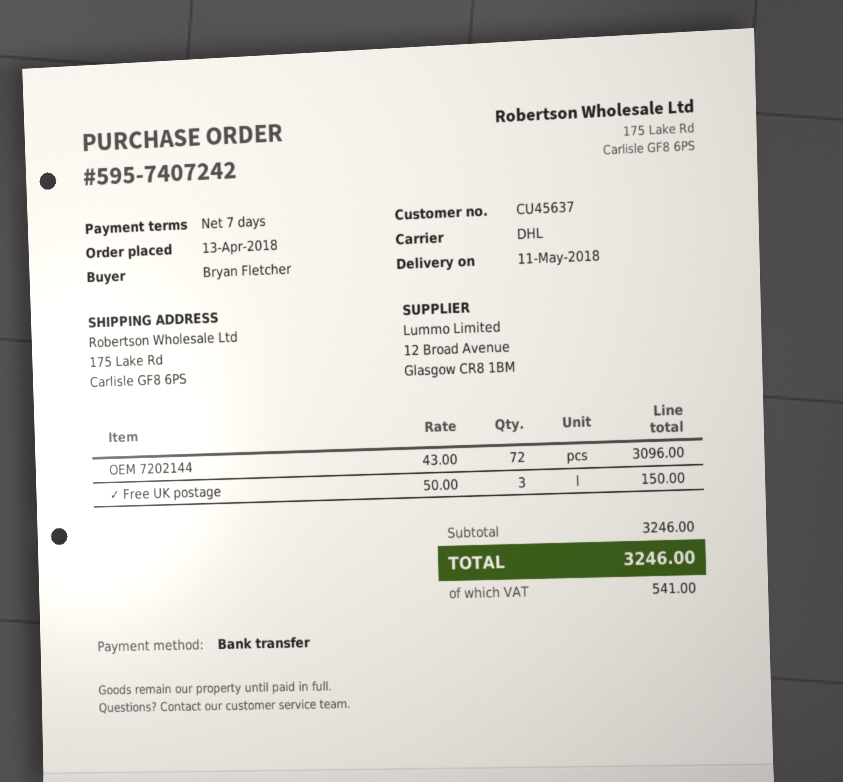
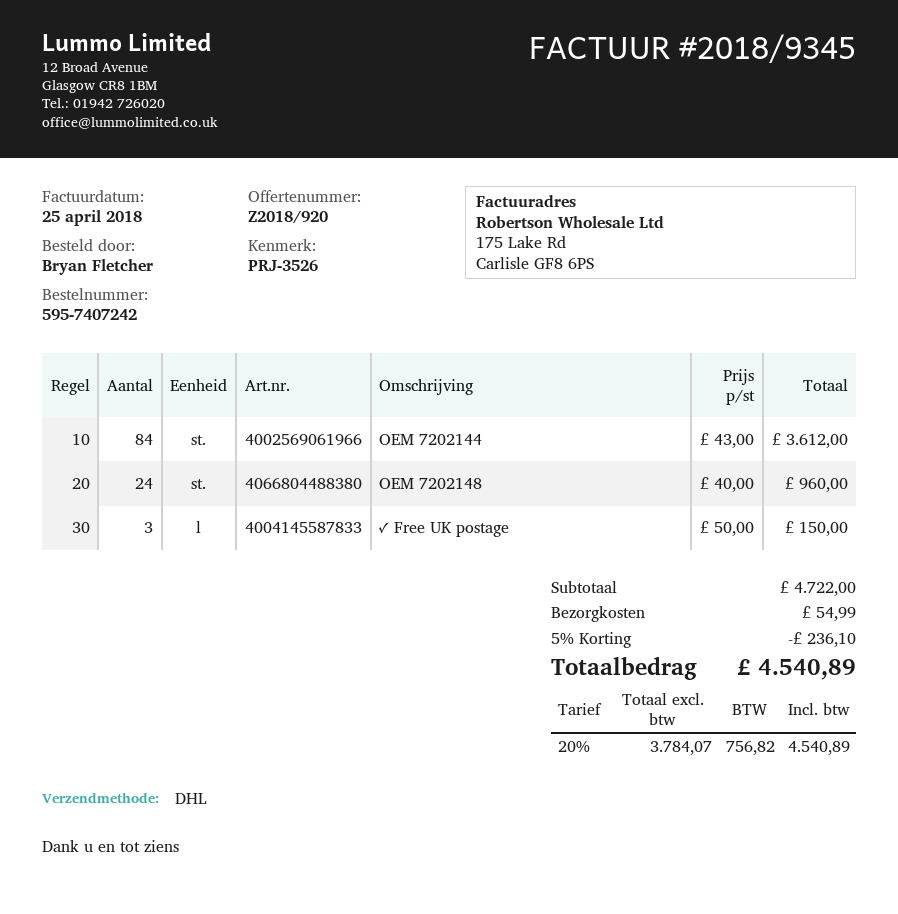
OEM 7202144: 72 x 43.00 = 3096.00 -> 84 x 43.00 = 3612.00
OEM 7202148: none -> 24 x 40.00 = 960.00
subtotal: 3246.00 -> 4722.00
discount: none -> 5% = 236.10
shipping: none -> 54.99
tax: 541.00 -> 756.82
total: 3246.00 -> 4540.89

